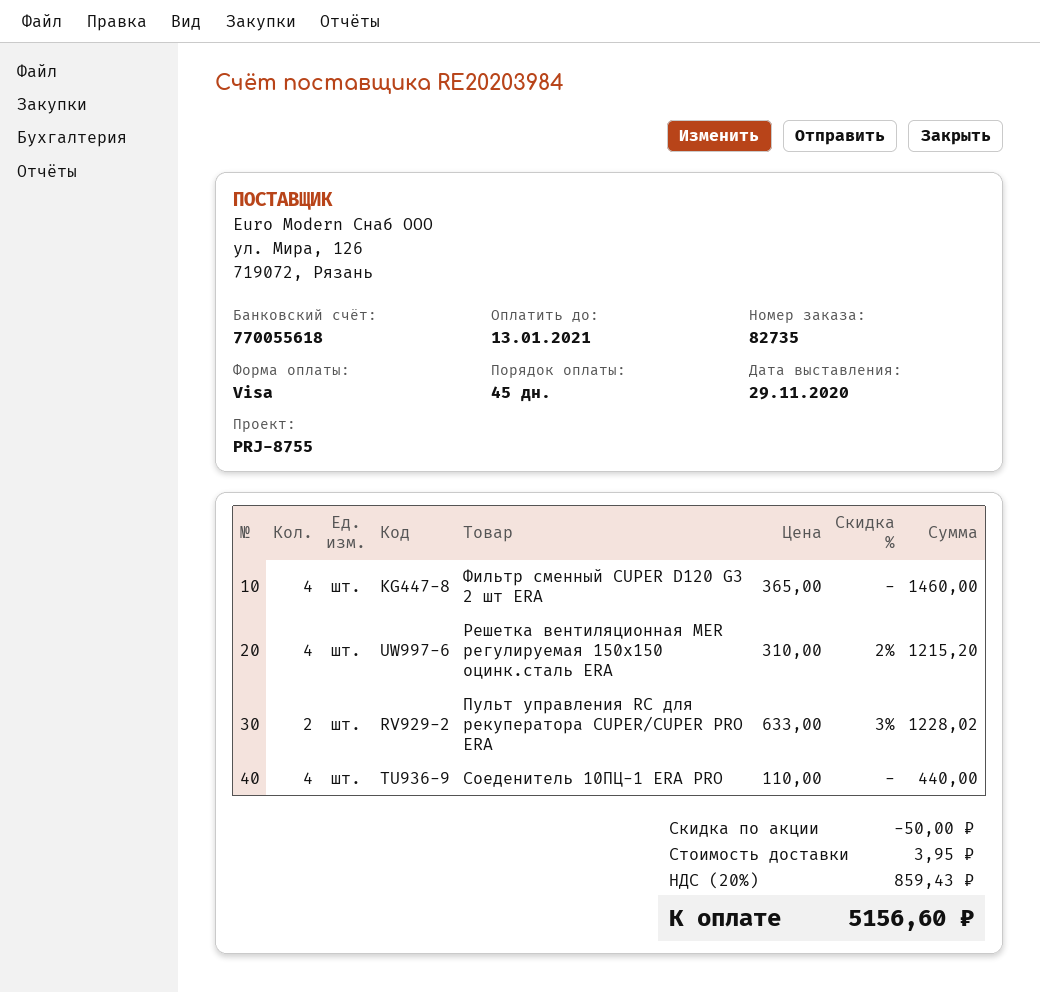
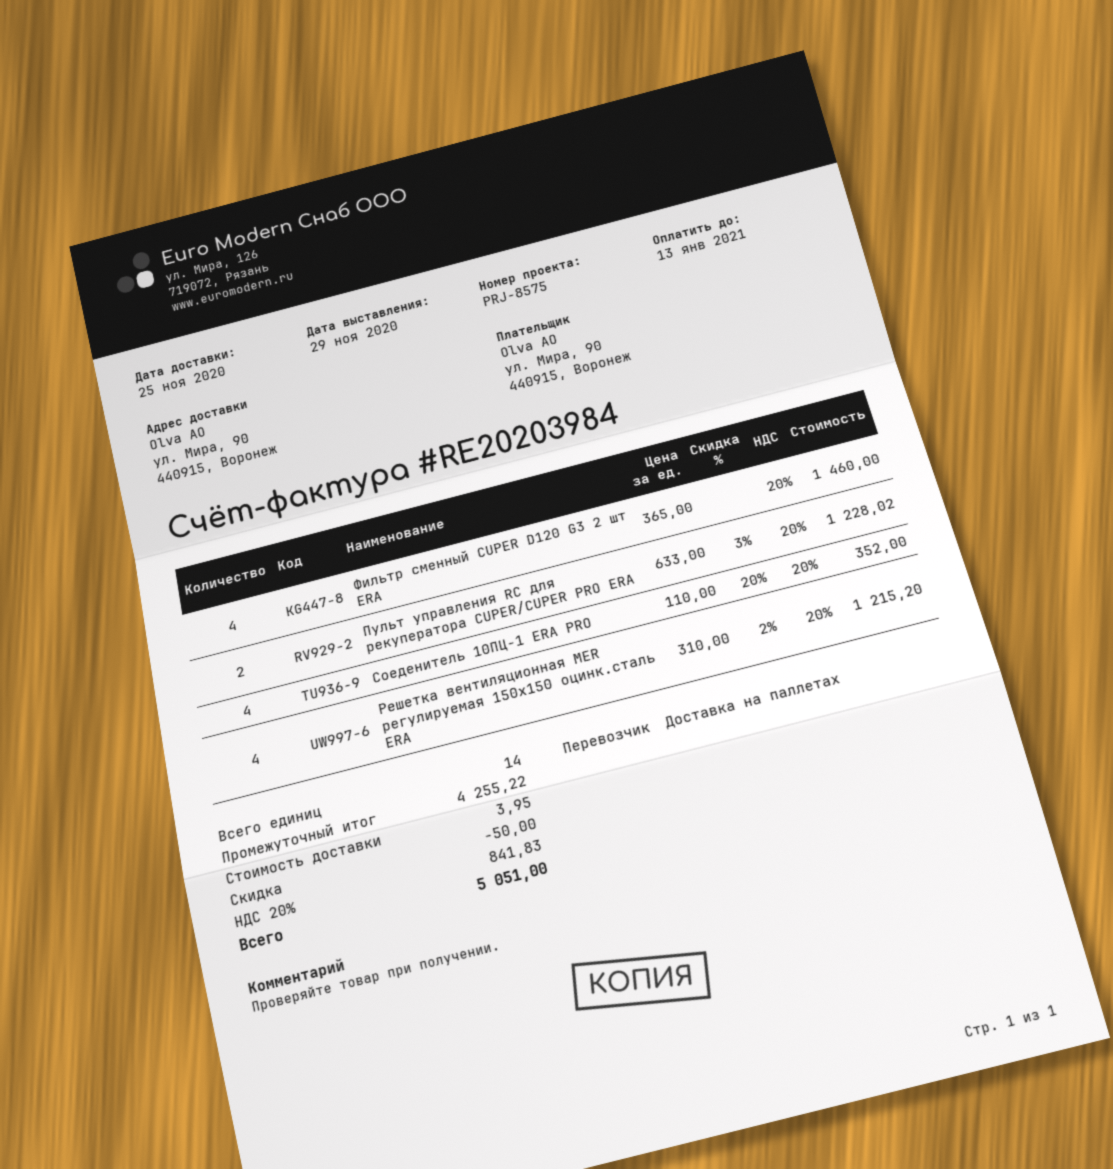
reference: PRJ-8755 -> PRJ-8575
Соеденитель 10ПЦ-1 ERA PRO: 4 x 110.00 = 440.00 -> 4 x 110.00 - 20% = 352.00
tax: 20% = 859.43 -> 20% = 841.83
total: 5156.60 -> 5051.00

